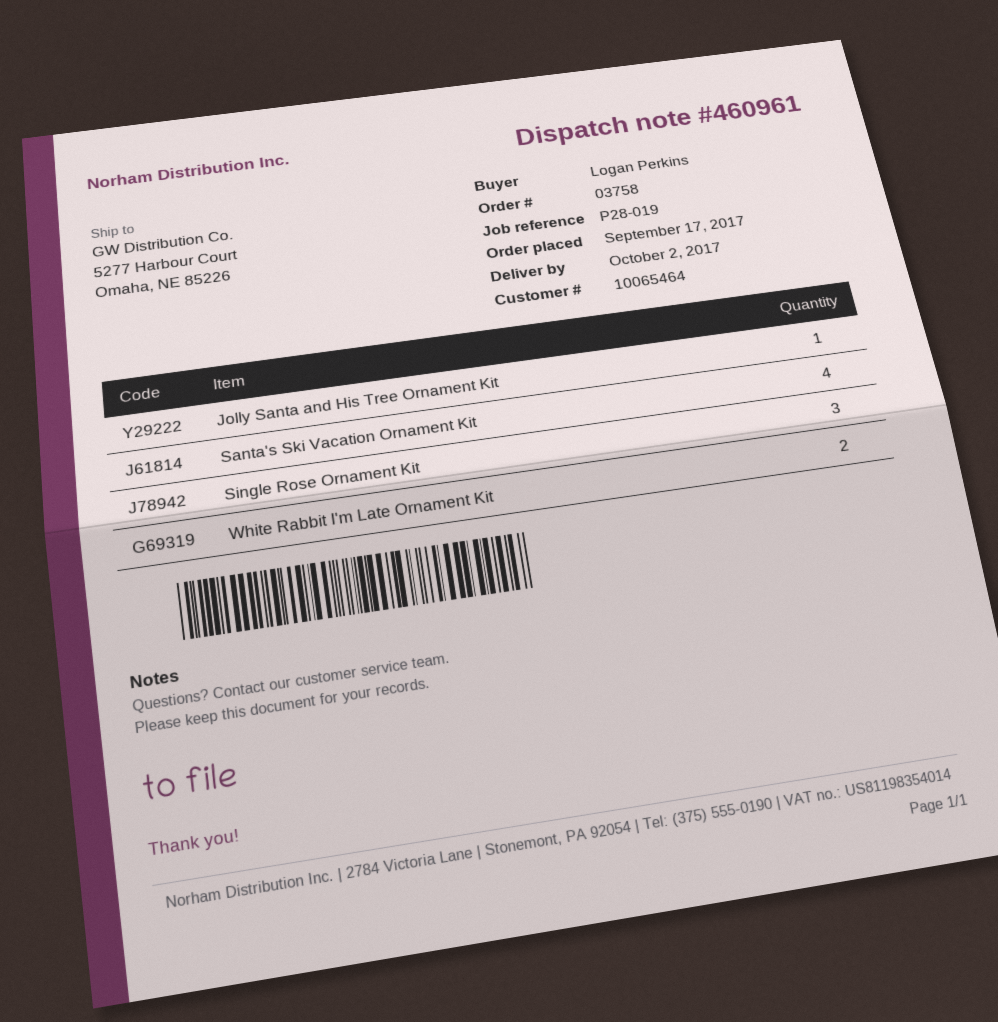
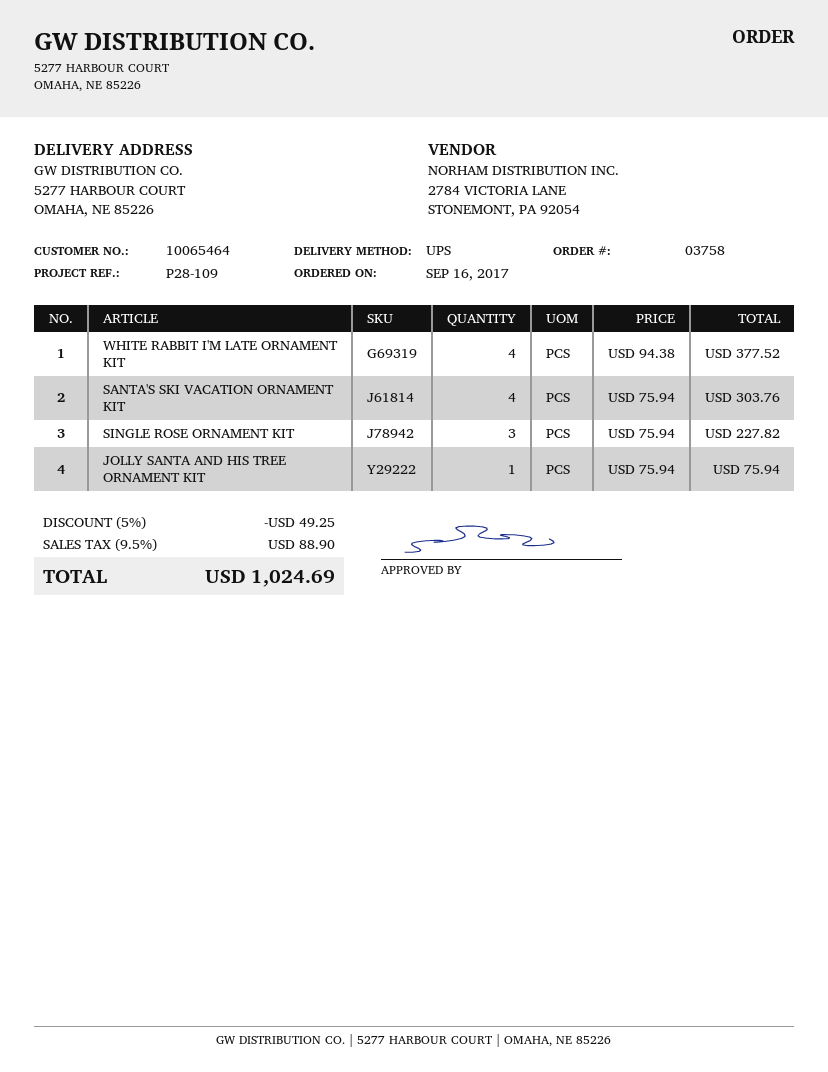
order date: 2017-09-17 -> 2017-09-16
reference: P28-019 -> P28-109
White Rabbit I'm Late Ornament Kit: 2 -> 4

